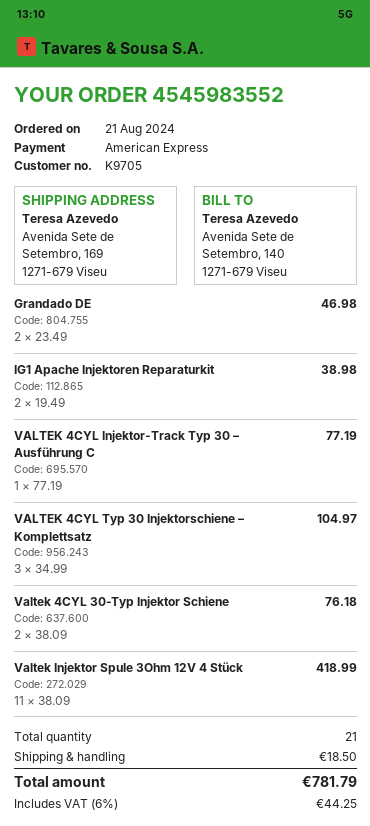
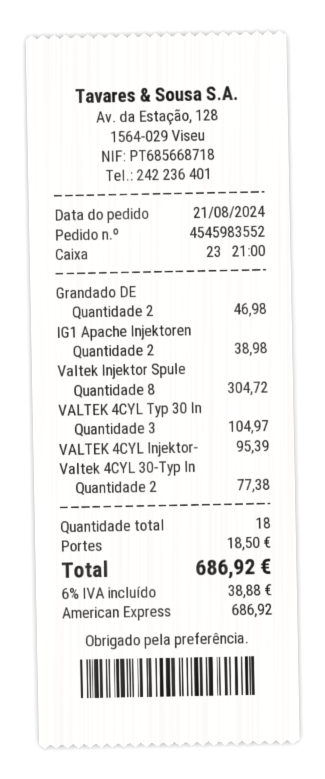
VALTEK 4CYL Injektor-Track Typ 30 – Ausführung C: 1 for 77.19 -> 1 for 95.39
Valtek 4CYL 30‑Typ Injektor Schiene: 2 for 76.18 -> 2 for 77.38
Valtek Injektor Spule 3Ohm 12V 4 Stück: 11 for 418.99 -> 8 for 304.72
total quantity: 21 -> 18
tax: 6% = 44.25 -> 6% = 38.88
total: 781.79 -> 686.92

